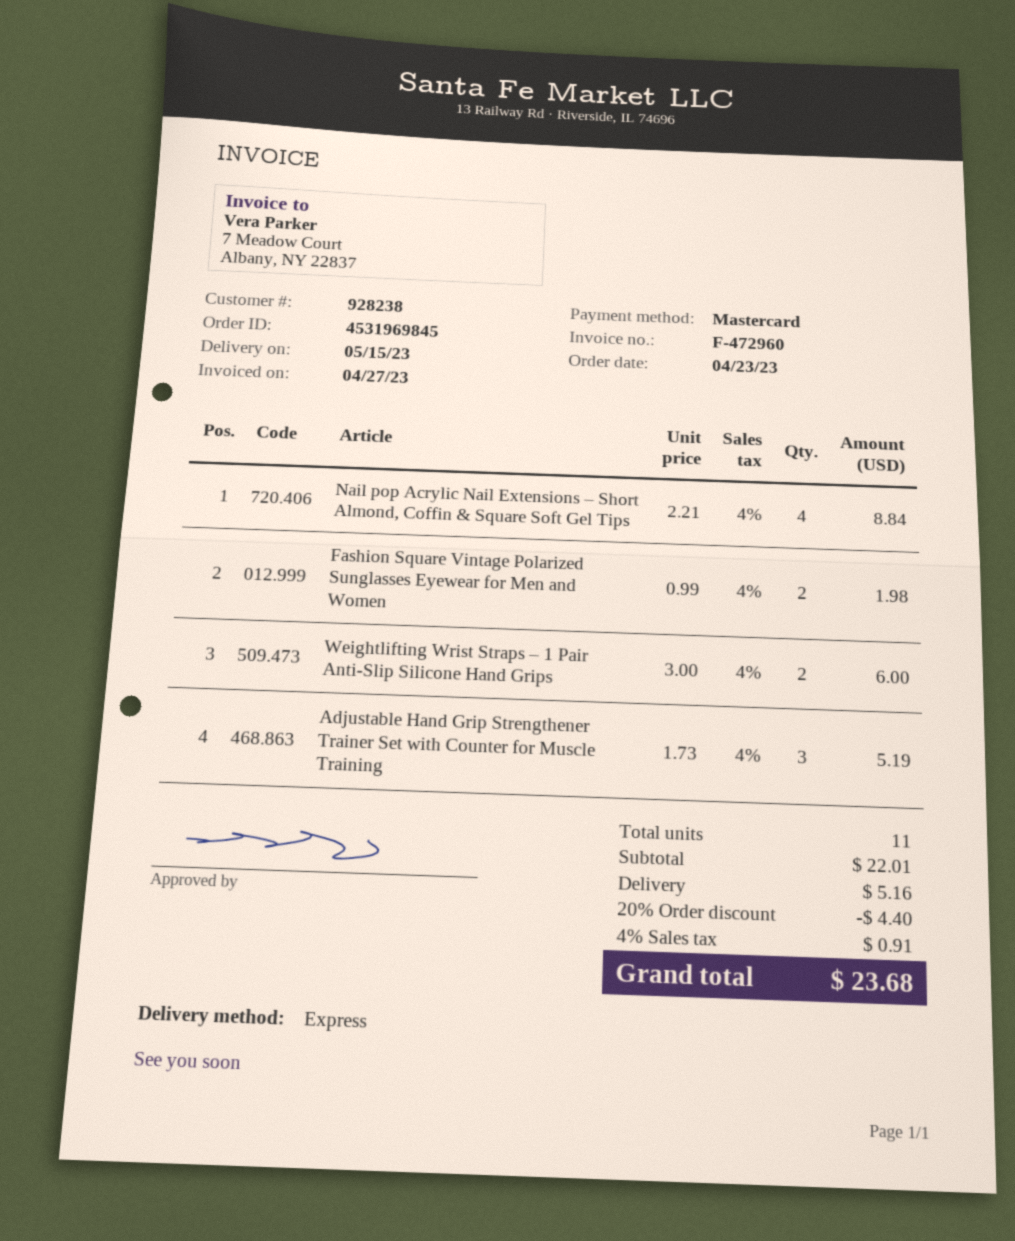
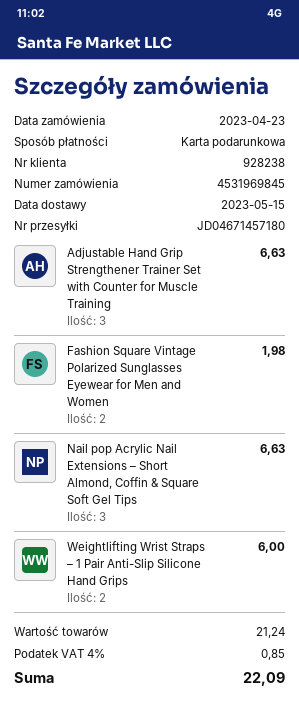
payment method: Mastercard -> gift card
Nail pop Acrylic Nail Extensions – Short Almond, Coffin & Square Soft Gel Tips: 4 for 8.84 -> 3 for 6.63
Adjustable Hand Grip Strengthener Trainer Set with Counter for Muscle Training: 3 for 5.19 -> 3 for 6.63
subtotal: 22.01 -> 21.24
discount: 20% = 4.40 -> none
shipping: 5.16 -> none
tax: 4% = 0.91 -> 4% = 0.85
total: 23.68 -> 22.09

